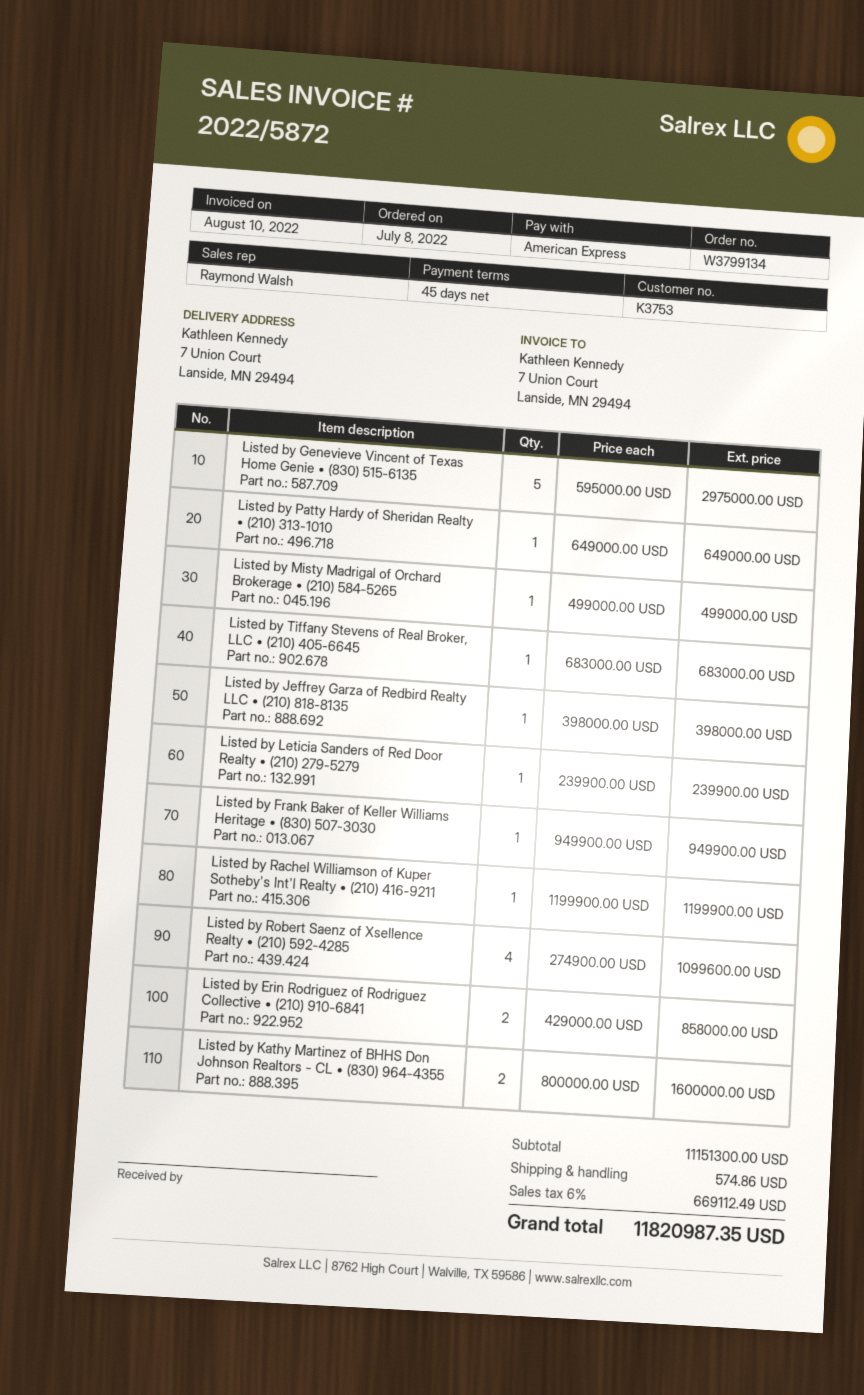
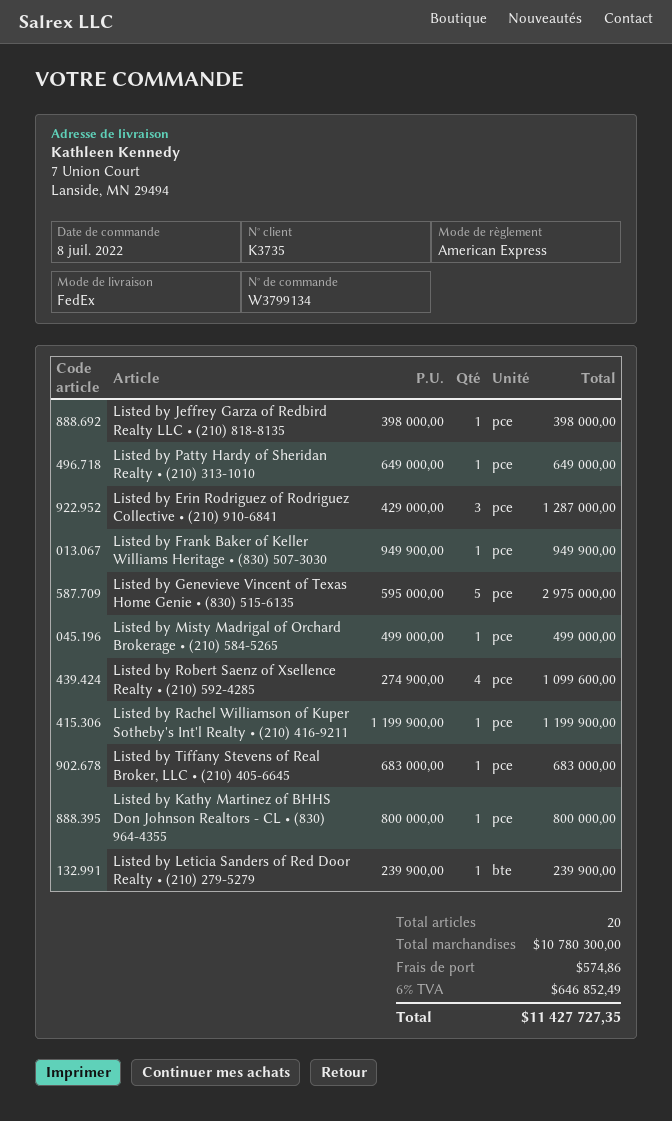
customer number: K3753 -> K3735
Listed by Erin Rodriguez of Rodriguez Collective • (210) 910-6841: 2 x 429000.00 = 858000.00 -> 3 x 429000.00 = 1287000.00
Listed by Kathy Martinez of BHHS Don Johnson Realtors - CL • (830) 964-4355: 2 x 800000.00 = 1600000.00 -> 1 x 800000.00 = 800000.00
subtotal: 11151300.00 -> 10780300.00
tax: 6% = 669112.49 -> 6% = 646852.49
total: 11820987.35 -> 11427727.35

